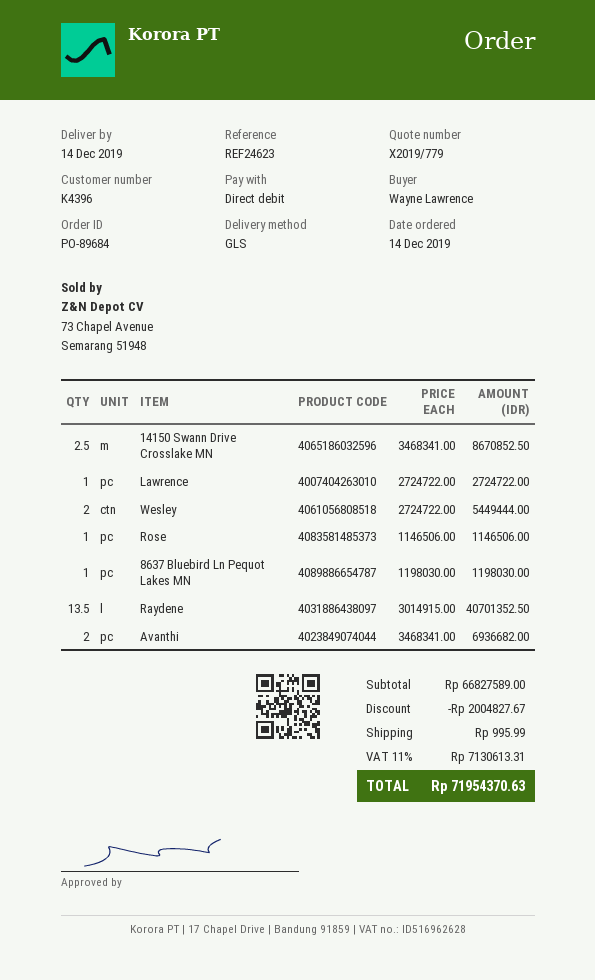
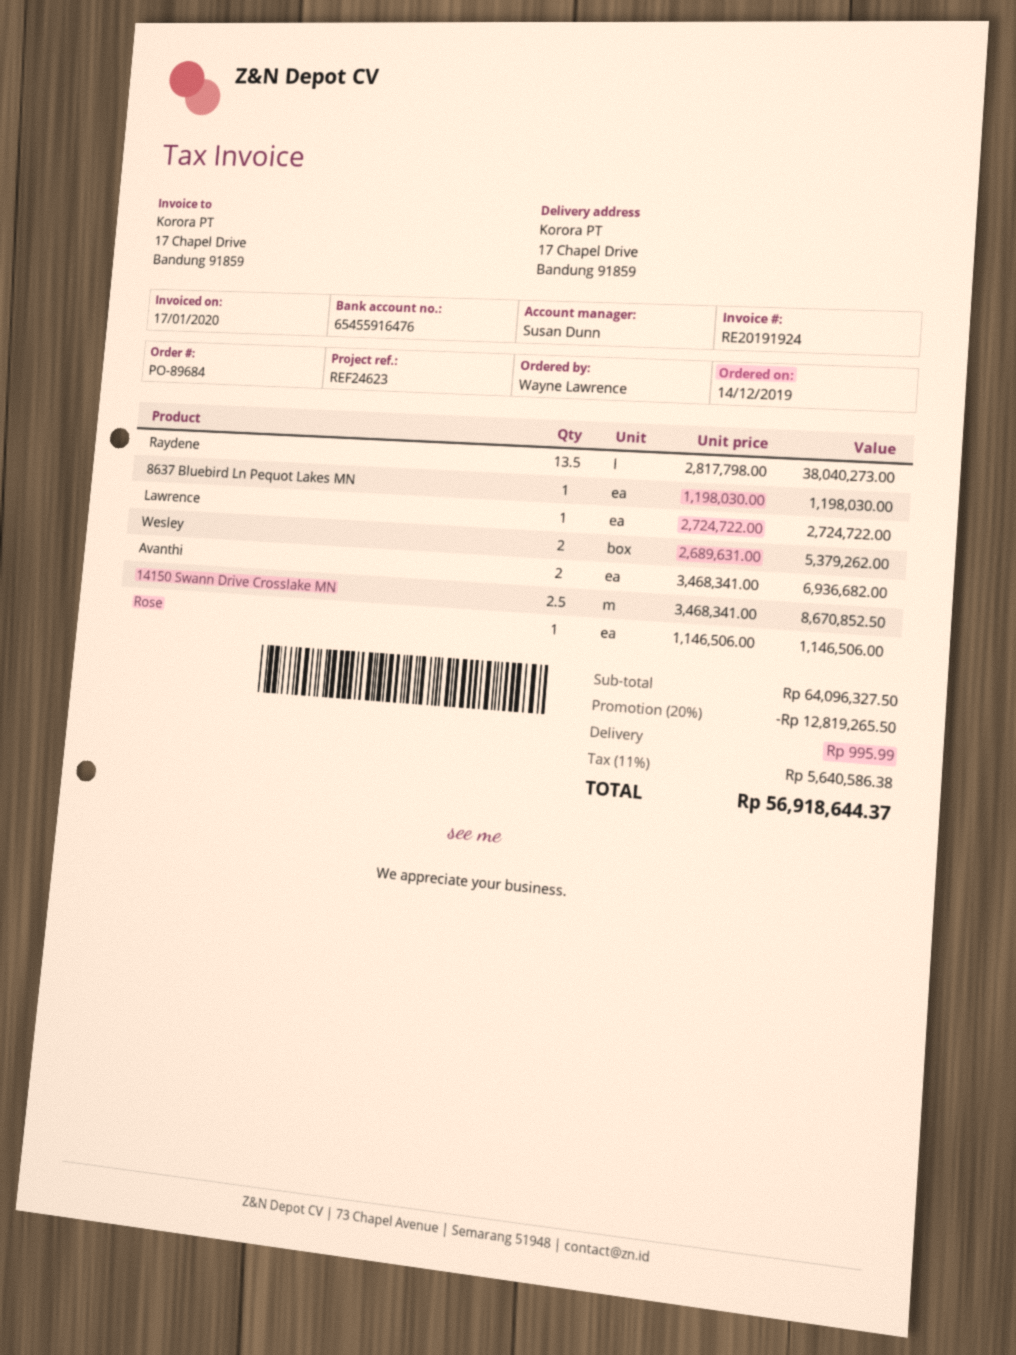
Wesley: 2 x 2724722.00 = 5449444.00 -> 2 x 2689631.00 = 5379262.00
Raydene: 13.5 x 3014915.00 = 40701352.50 -> 13.5 x 2817798.00 = 38040273.00
subtotal: 66827589.00 -> 64096327.50
discount: 2004827.67 -> 12819265.50
tax: 11% = 7130613.31 -> 11% = 5640586.38
total: 71954370.63 -> 56918644.37

